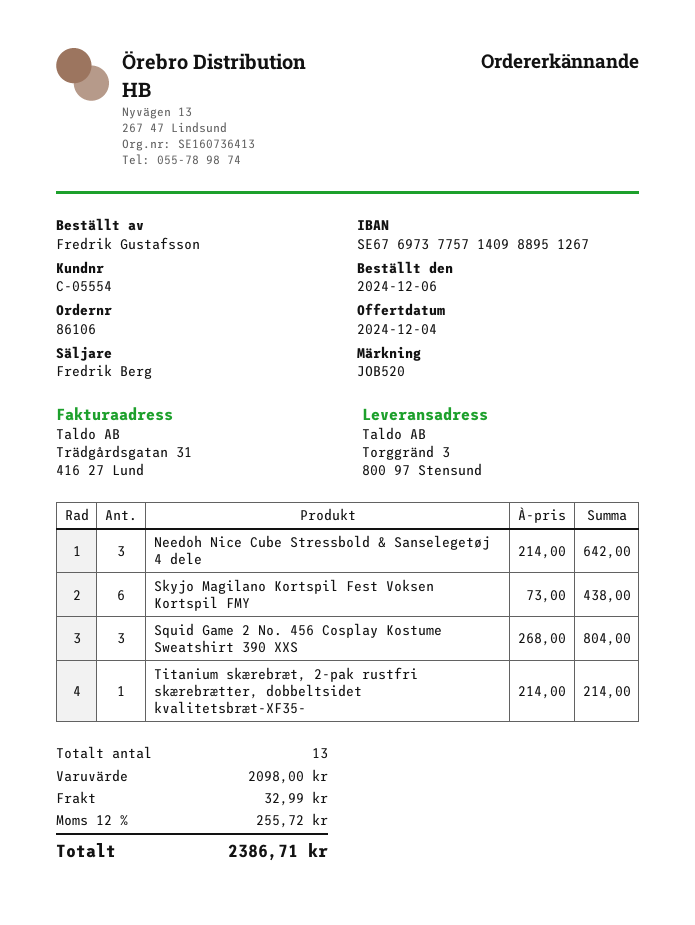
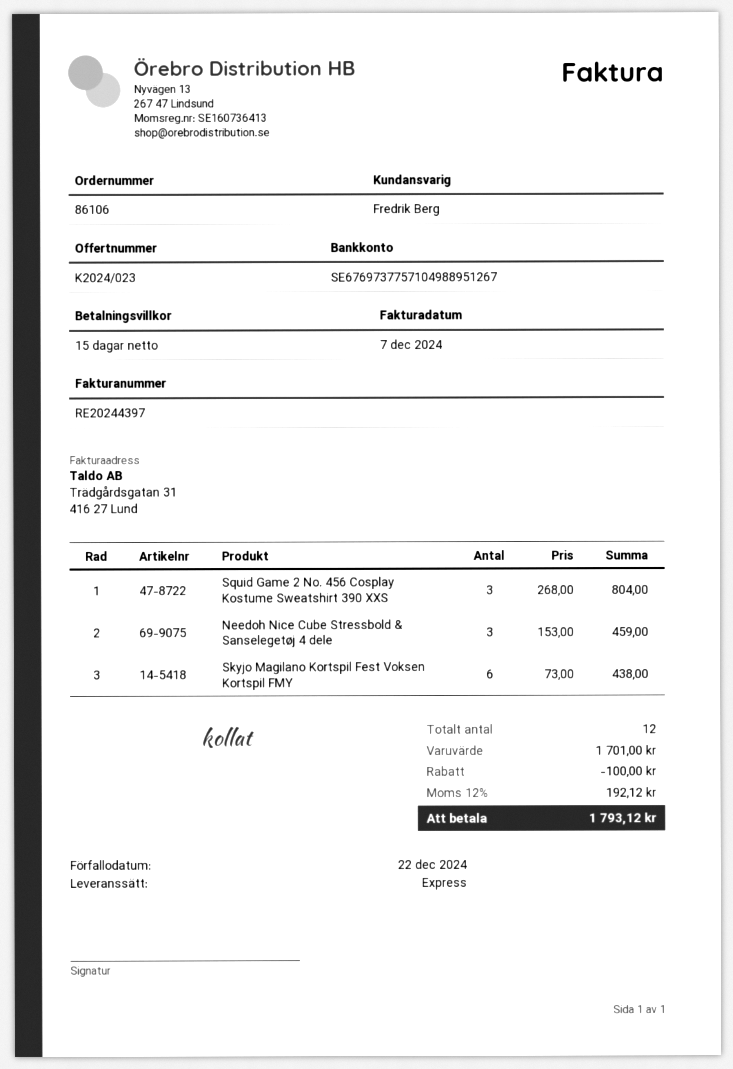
bank account: SE6769737757140988951267 -> SE6769737757104988951267
Needoh Nice Cube Stressbold & Sanselegetøj 4 dele: 3 x 214.00 = 642.00 -> 3 x 153.00 = 459.00
Titanium skærebræt, 2-pak rustfri skærebrætter, dobbeltsidet kvalitetsbræt-XF35-: 1 x 214.00 = 214.00 -> none
total quantity: 13 -> 12
subtotal: 2098.00 -> 1701.00
discount: none -> 100.00
shipping: 32.99 -> none
tax: 12% = 255.72 -> 12% = 192.12
total: 2386.71 -> 1793.12

